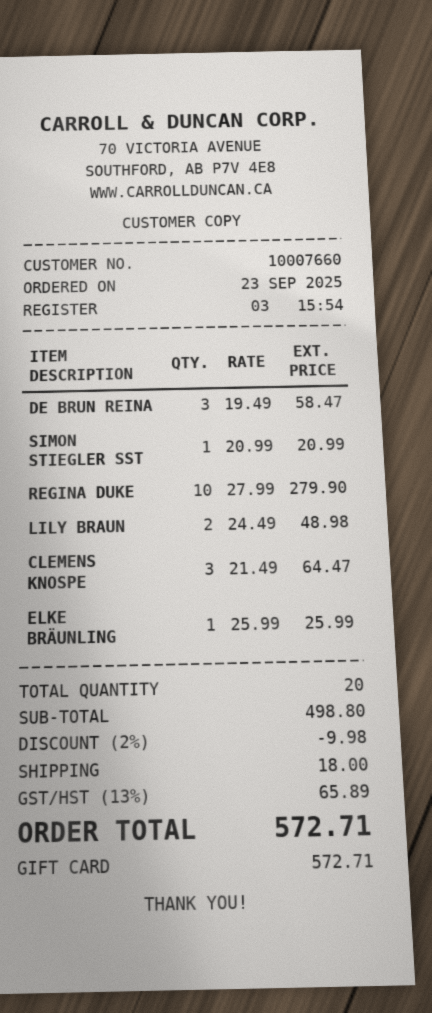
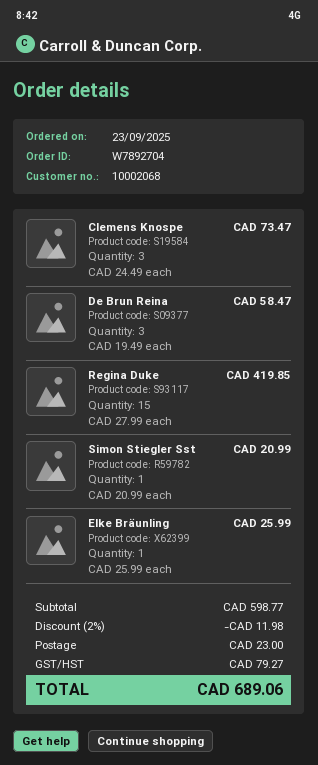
customer number: 10007660 -> 10002068
REGINA DUKE: 10 x 27.99 = 279.90 -> 15 x 27.99 = 419.85
LILY BRAUN: 2 x 24.49 = 48.98 -> none
CLEMENS KNOSPE: 3 x 21.49 = 64.47 -> 3 x 24.49 = 73.47
subtotal: 498.80 -> 598.77
discount: 2% = 9.98 -> 2% = 11.98
shipping: 18.00 -> 23.00
tax: 65.89 -> 79.27
total: 572.71 -> 689.06

